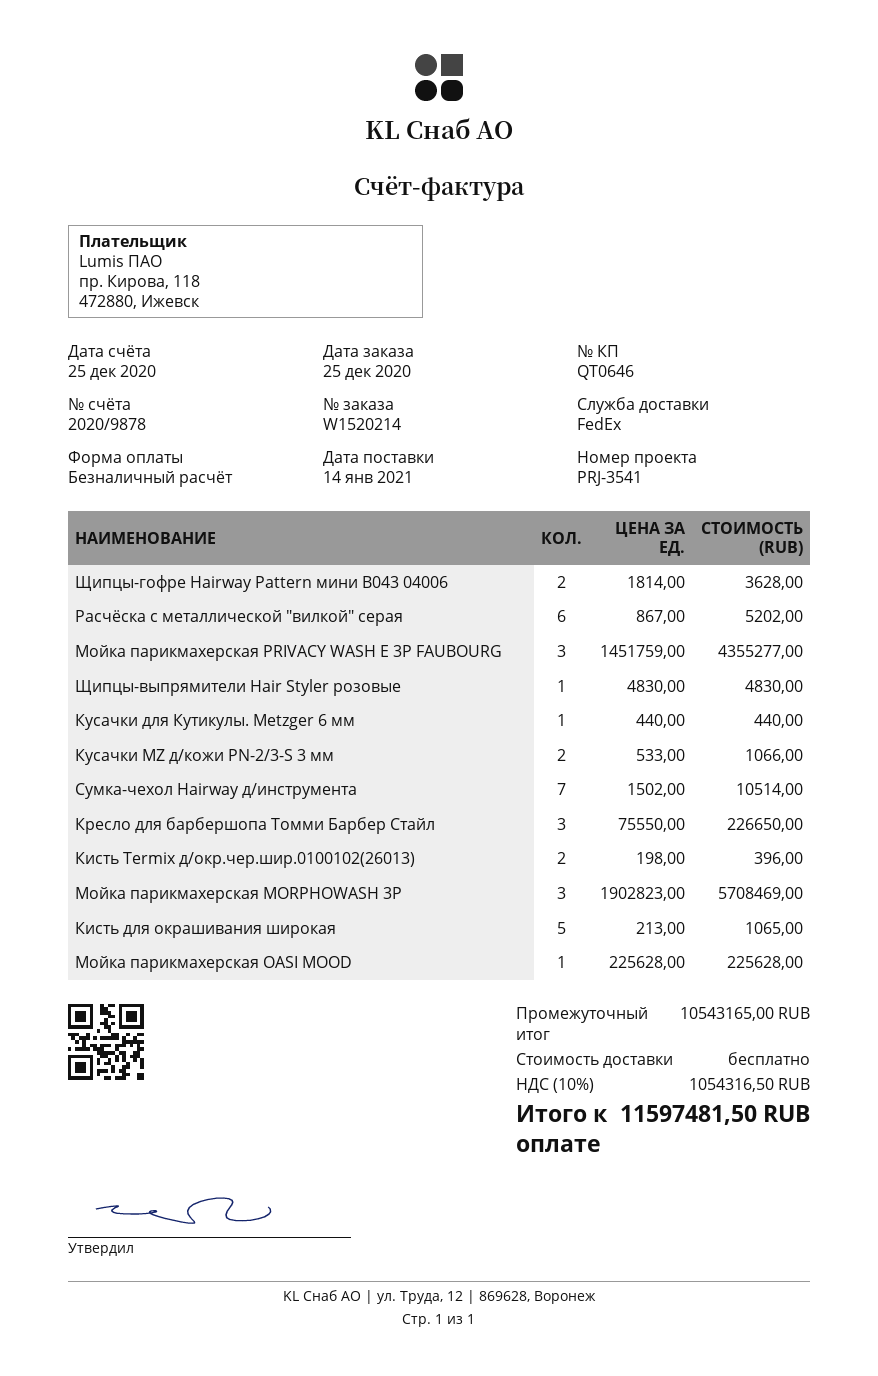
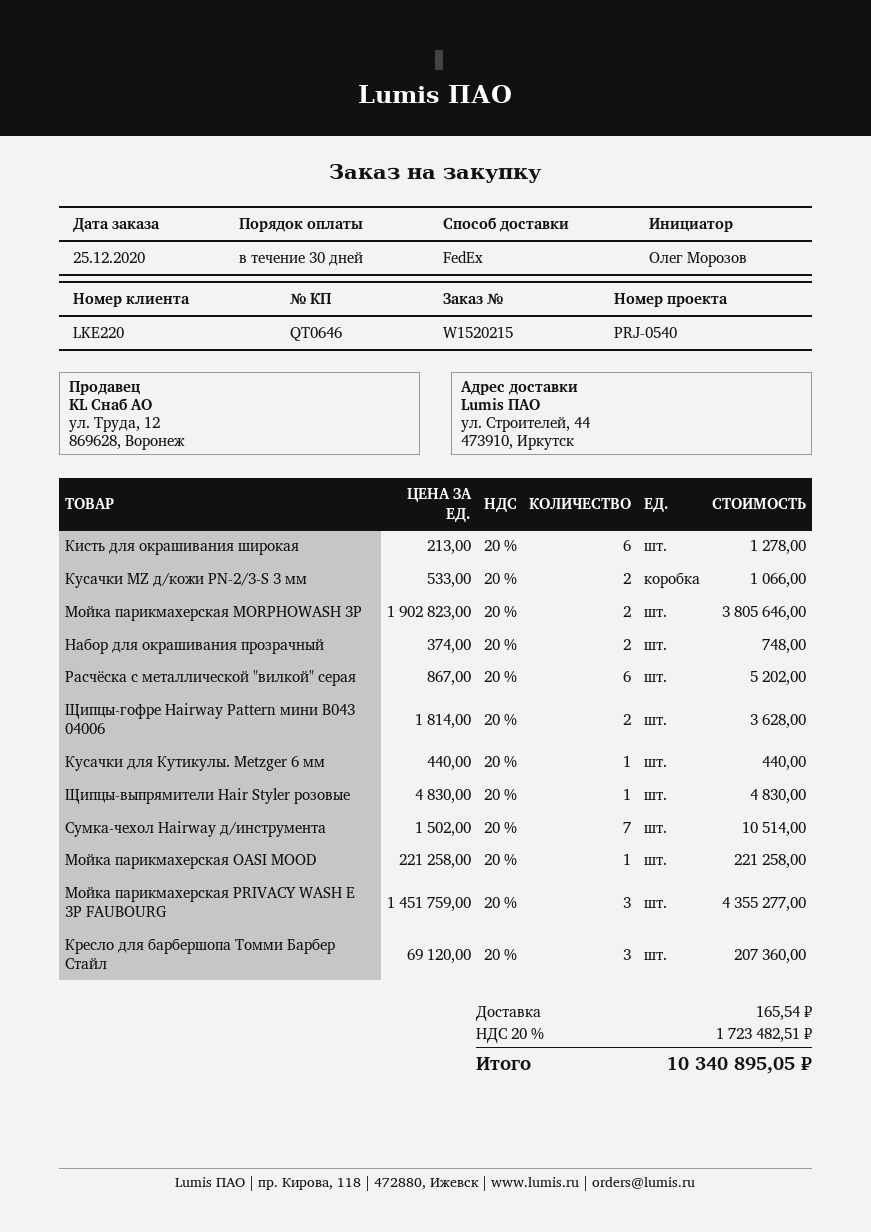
order number: W1520214 -> W1520215
reference: PRJ-3541 -> PRJ-0540
Кресло для барбершопа Томми Барбер Стайл: 3 x 75550.00 = 226650.00 -> 3 x 69120.00 = 207360.00
Кисть Termix д/окр.чер.шир.0100102(26013): 2 x 198.00 = 396.00 -> none
Мойка парикмахерская MORPHOWASH 3P: 3 x 1902823.00 = 5708469.00 -> 2 x 1902823.00 = 3805646.00
Кисть для окрашивания широкая: 5 x 213.00 = 1065.00 -> 6 x 213.00 = 1278.00
Мойка парикмахерская OASI MOOD: 1 x 225628.00 = 225628.00 -> 1 x 221258.00 = 221258.00
Набор для окрашивания прозрачный: none -> 2 x 374.00 = 748.00
shipping: 0.00 -> 165.54
tax: 10% = 1054316.50 -> 20% = 1723482.51
total: 11597481.50 -> 10340895.05

